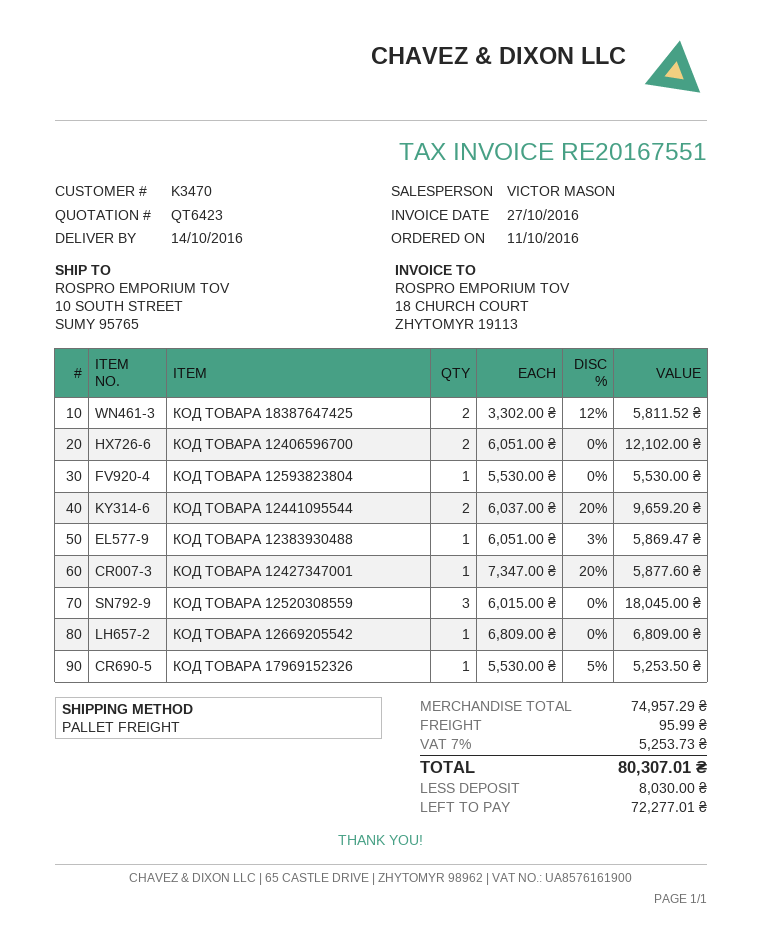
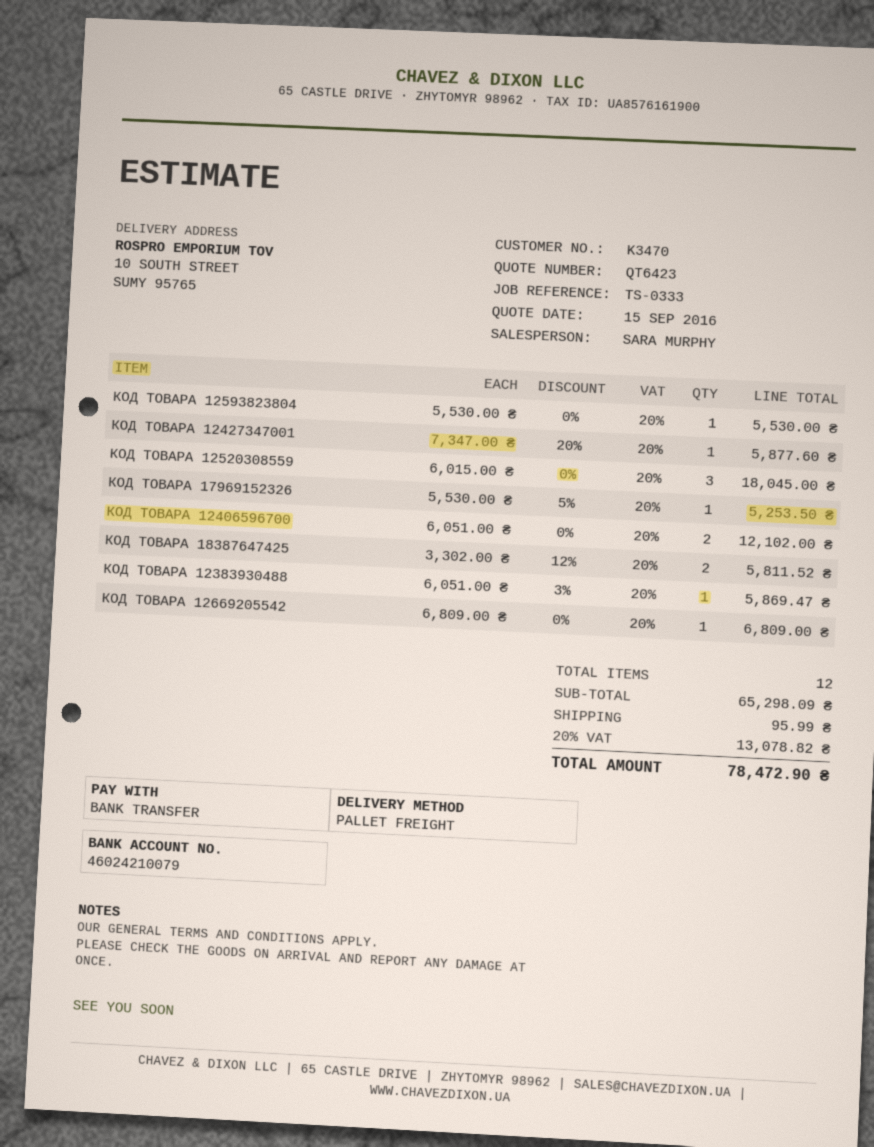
sales rep: VICTOR MASON -> SARA MURPHY
КОД ТОВАРА 12441095544: 2 x 6037.00 - 20% = 9659.20 -> none
subtotal: 74957.29 -> 65298.09
tax: 7% = 5253.73 -> 20% = 13078.82
total: 80307.01 -> 78472.90

